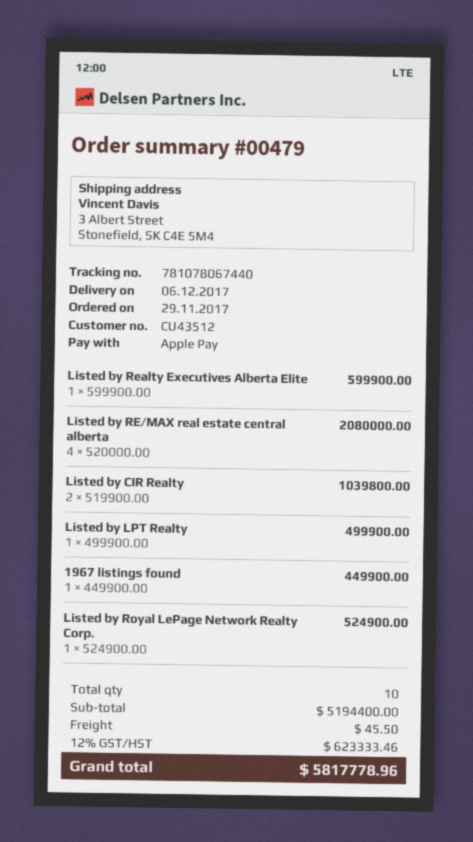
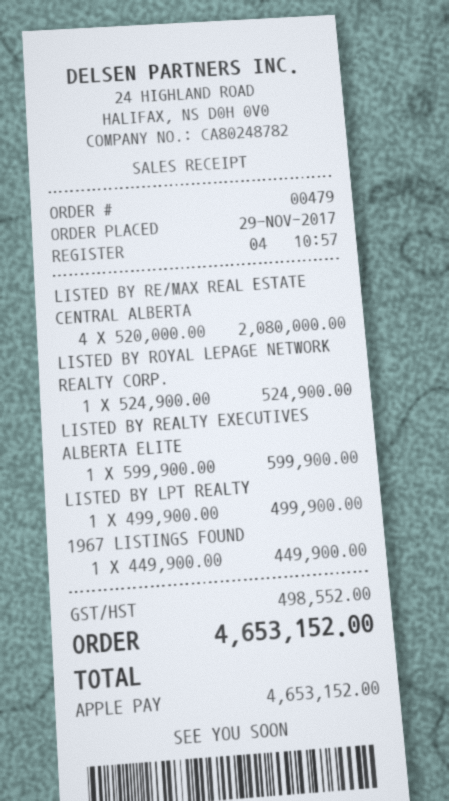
Listed by CIR Realty: 2 x 519900.00 = 1039800.00 -> none
shipping: 45.50 -> none
tax: 623333.46 -> 498552.00
total: 5817778.96 -> 4653152.00

